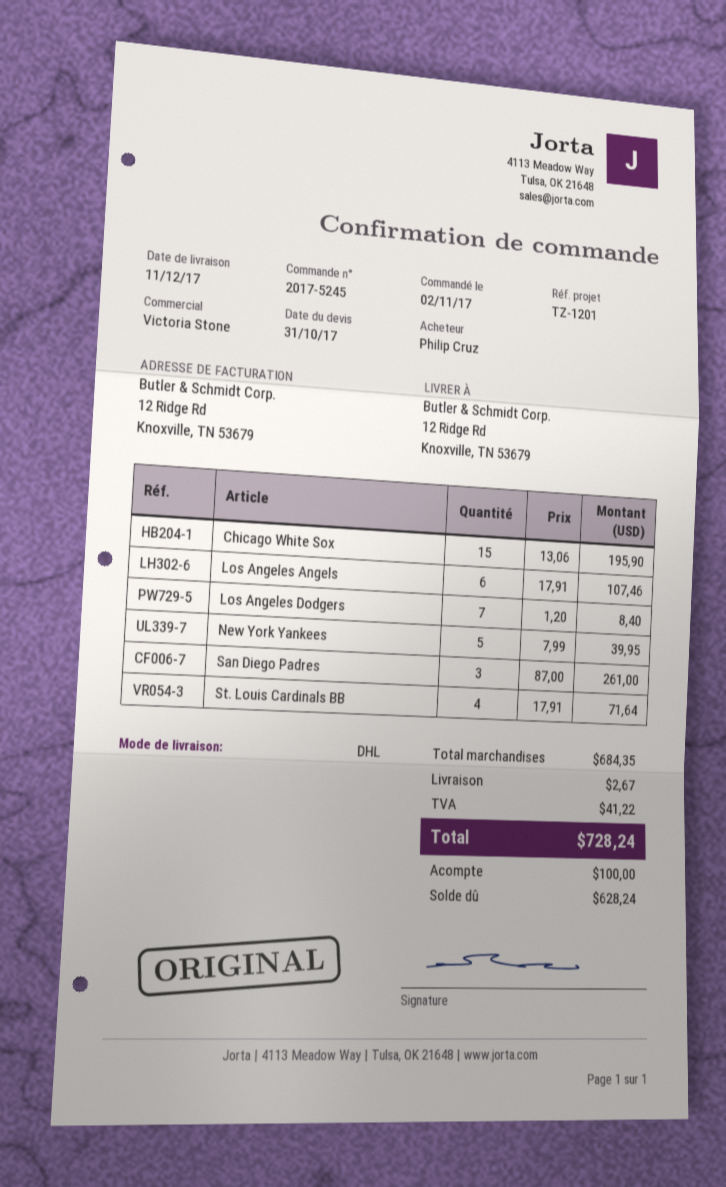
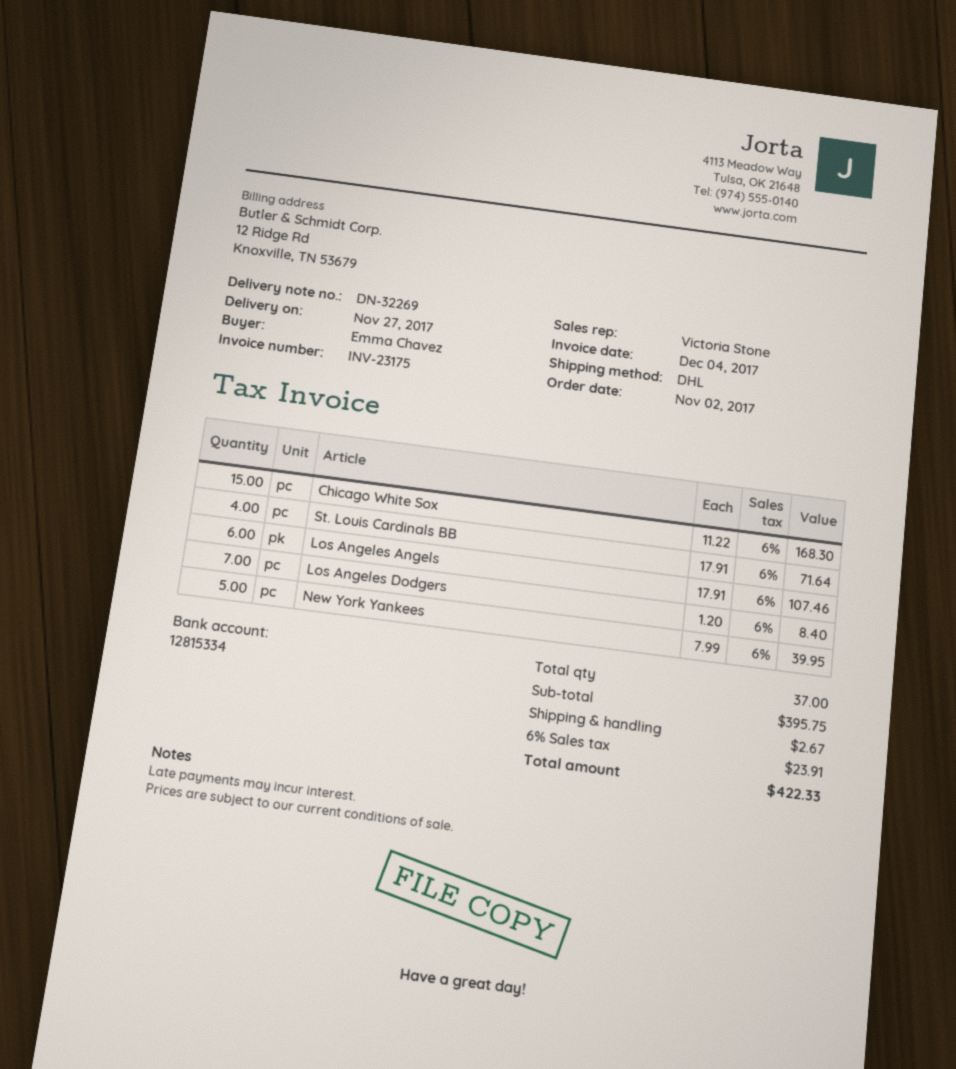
delivery date: 2017-12-11 -> 2017-11-27
ordered by: Philip Cruz -> Emma Chavez
Chicago White Sox: 15 x 13.06 = 195.90 -> 15 x 11.22 = 168.30
San Diego Padres: 3 x 87.00 = 261.00 -> none
subtotal: 684.35 -> 395.75
tax: 41.22 -> 23.91
total: 728.24 -> 422.33

